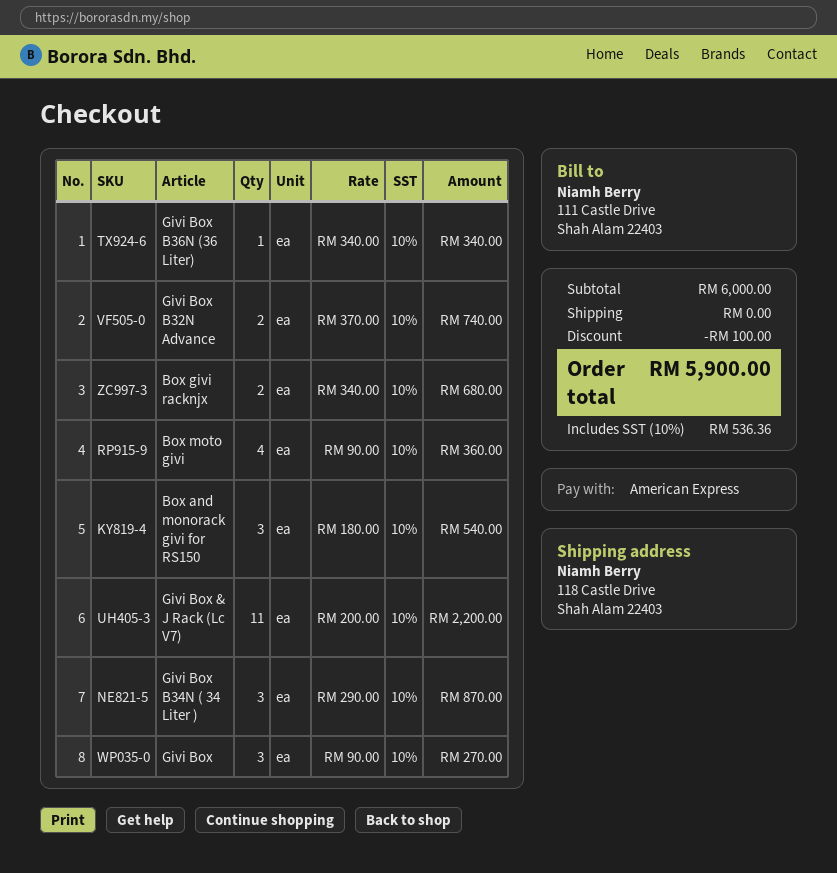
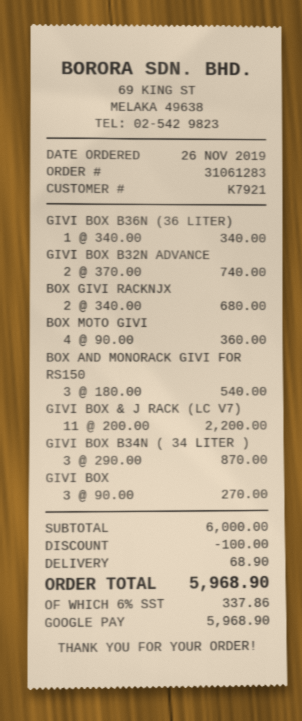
payment method: American Express -> Google Pay
shipping: 0.00 -> 68.90
tax: 10% = 536.36 -> 6% = 337.86
total: 5900.00 -> 5968.90

